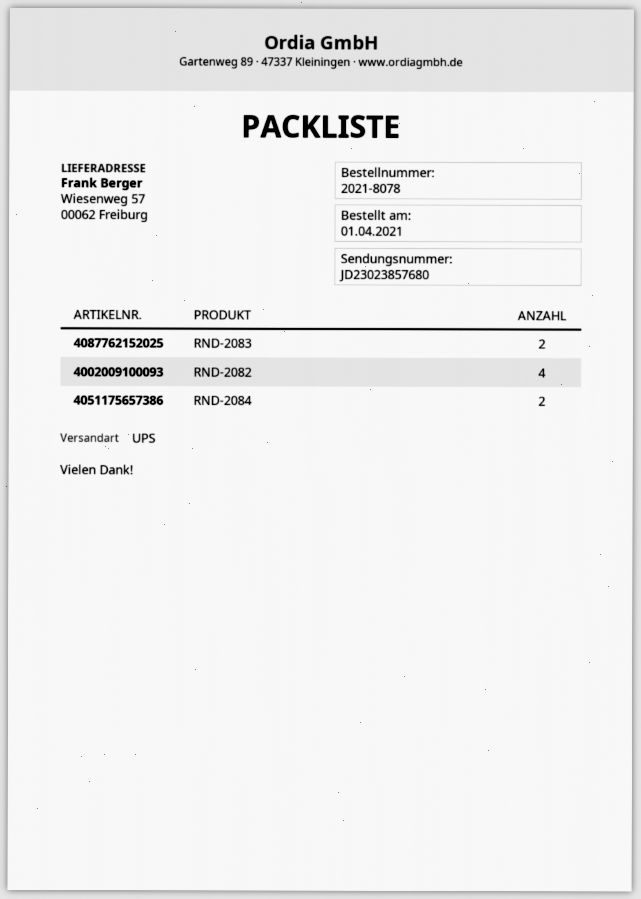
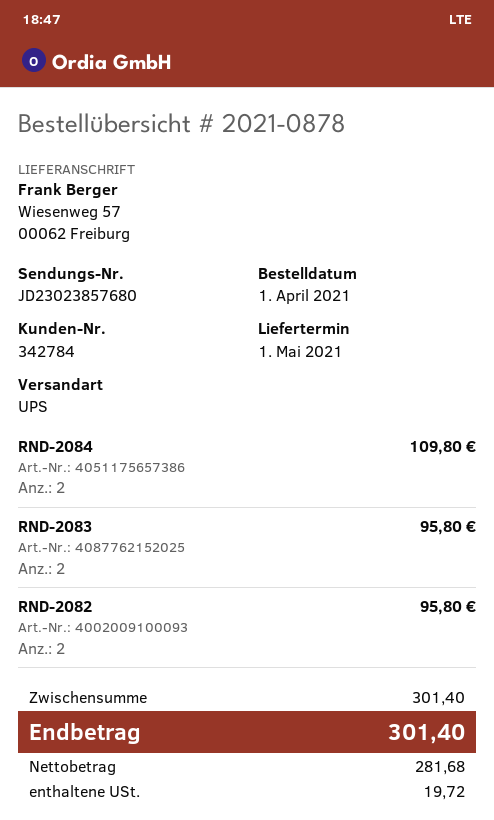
order number: 2021-8078 -> 2021-0878
RND-2082: 4 -> 2

